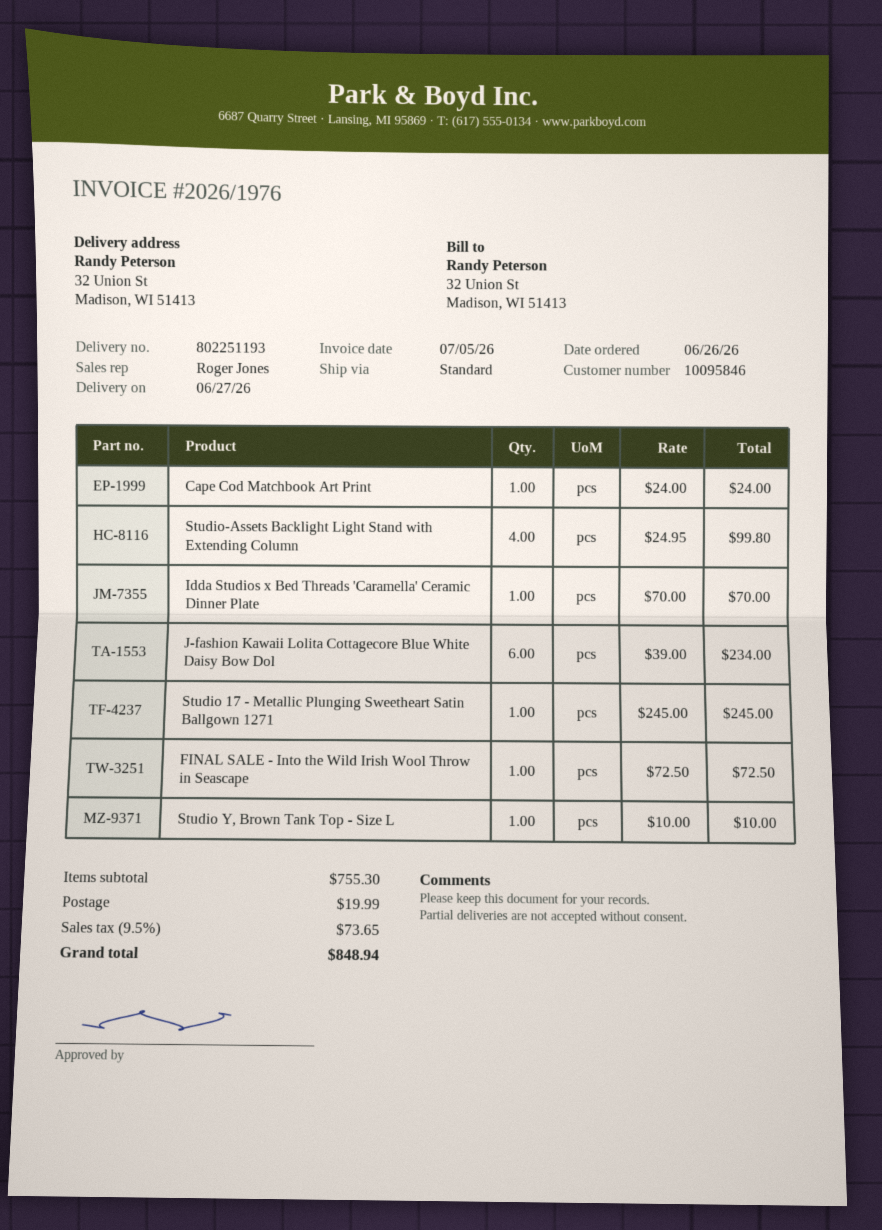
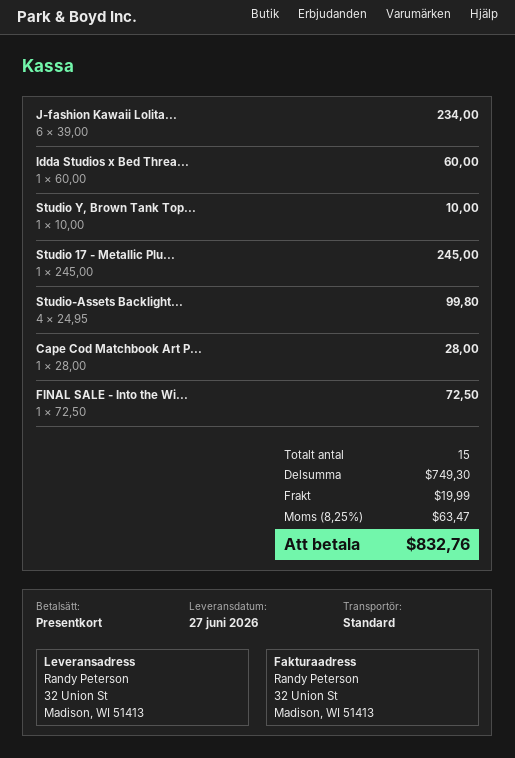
Cape Cod Matchbook Art Print: 1 x 24.00 = 24.00 -> 1 x 28.00 = 28.00
Idda Studios x Bed Threads 'Caramella' Ceramic Dinner Plate: 1 x 70.00 = 70.00 -> 1 x 60.00 = 60.00
subtotal: 755.30 -> 749.30
tax: 9.5% = 73.65 -> 8.25% = 63.47
total: 848.94 -> 832.76

